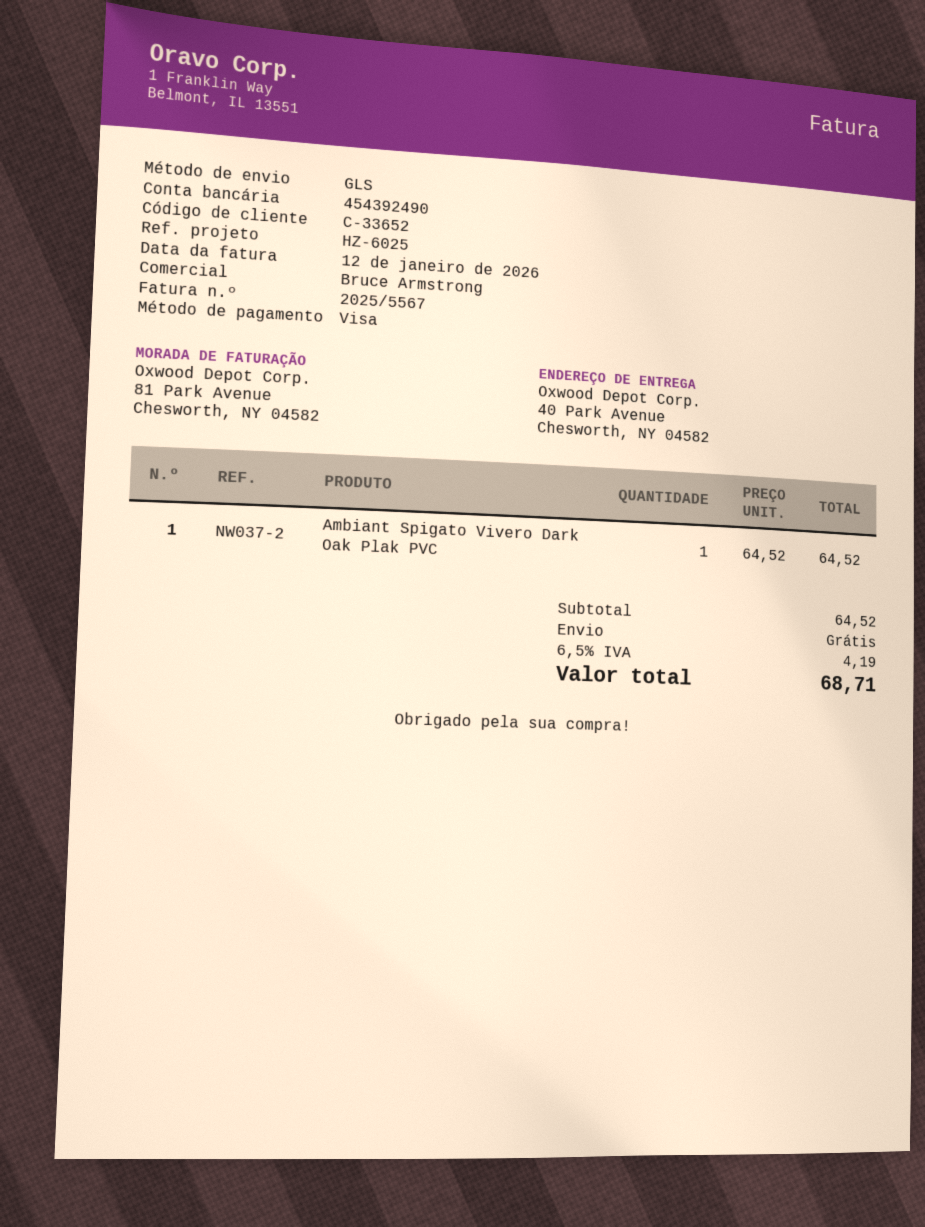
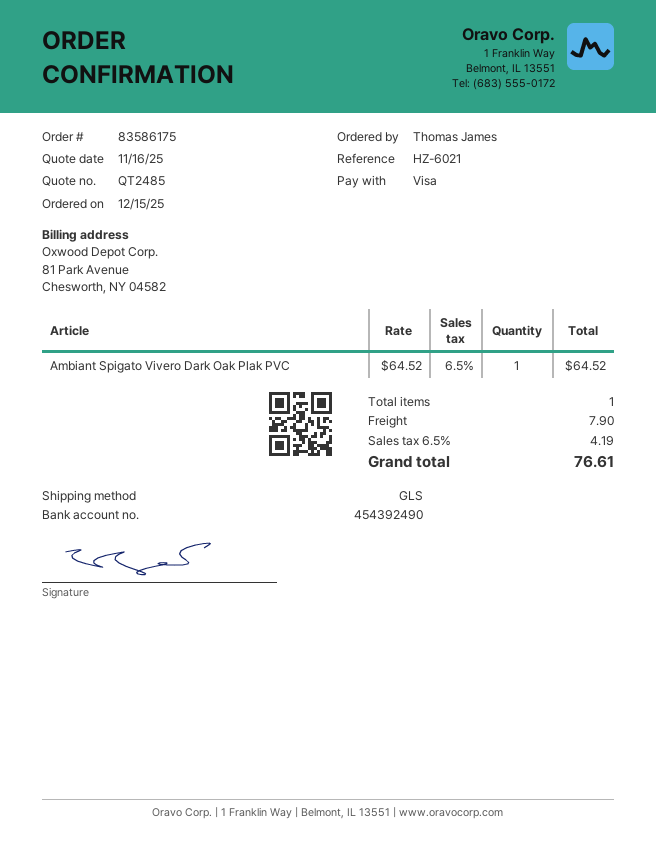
reference: HZ-6025 -> HZ-6021
shipping: 0.00 -> 7.90
total: 68.71 -> 76.61

